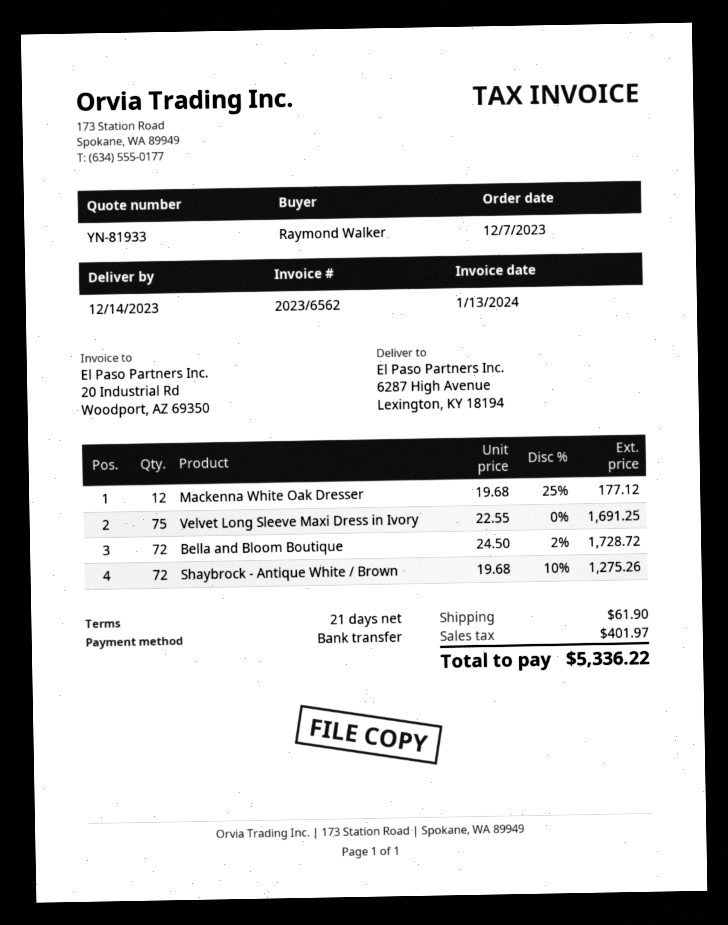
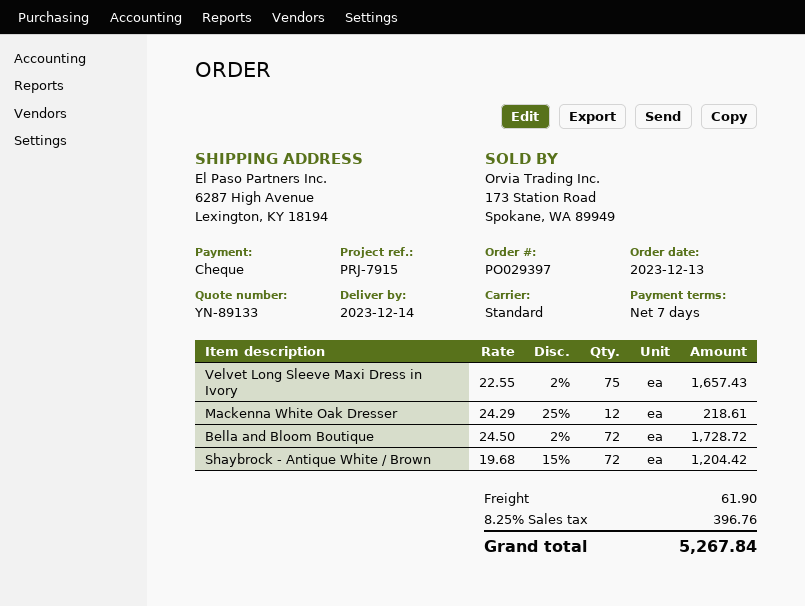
quote number: YN-81933 -> YN-89133
order date: 2023-12-07 -> 2023-12-13
payment terms: 21 days -> 7 days
payment method: bank transfer -> cheque
Mackenna White Oak Dresser: 12 x 19.68 - 25% = 177.12 -> 12 x 24.29 - 25% = 218.61
Velvet Long Sleeve Maxi Dress in Ivory: 75 x 22.55 = 1691.25 -> 75 x 22.55 - 2% = 1657.43
Shaybrock - Antique White / Brown: 72 x 19.68 - 10% = 1275.26 -> 72 x 19.68 - 15% = 1204.42
tax: 401.97 -> 396.76
total: 5336.22 -> 5267.84

